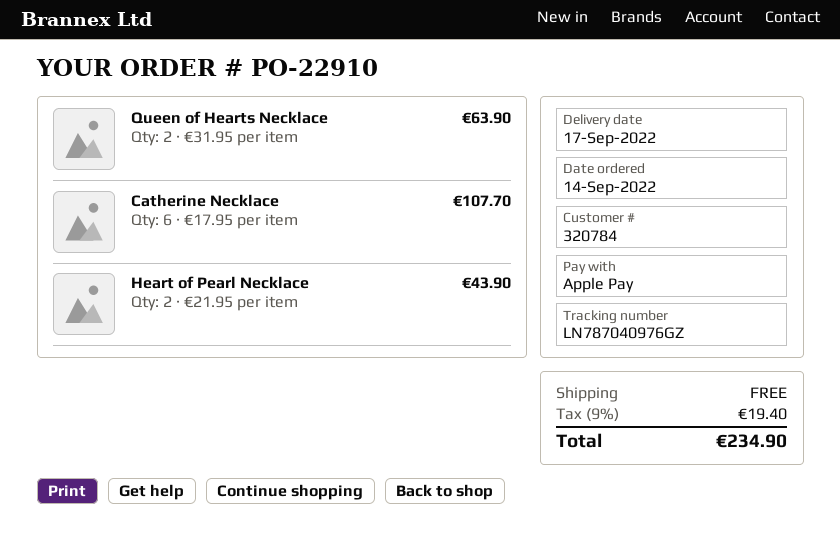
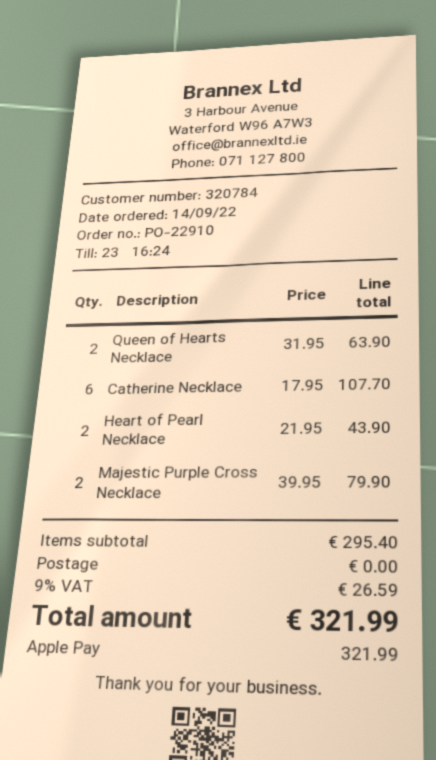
Majestic Purple Cross Necklace: none -> 2 x 39.95 = 79.90
tax: 9% = 19.40 -> 9% = 26.59
total: 234.90 -> 321.99

